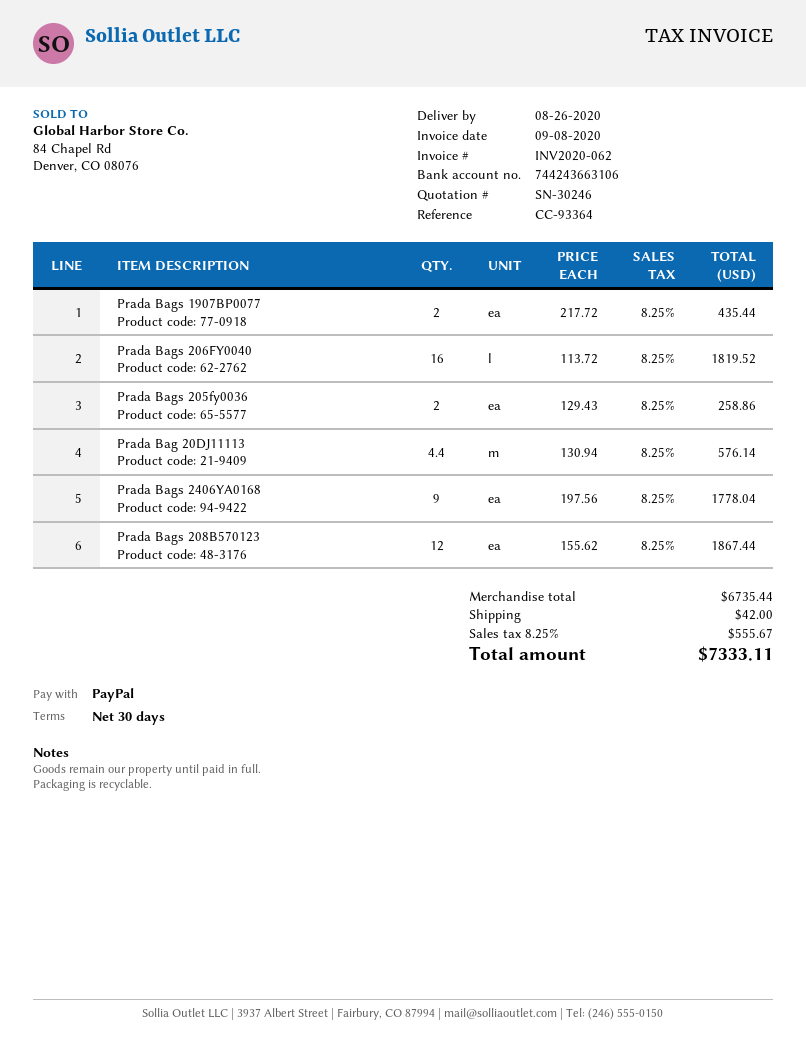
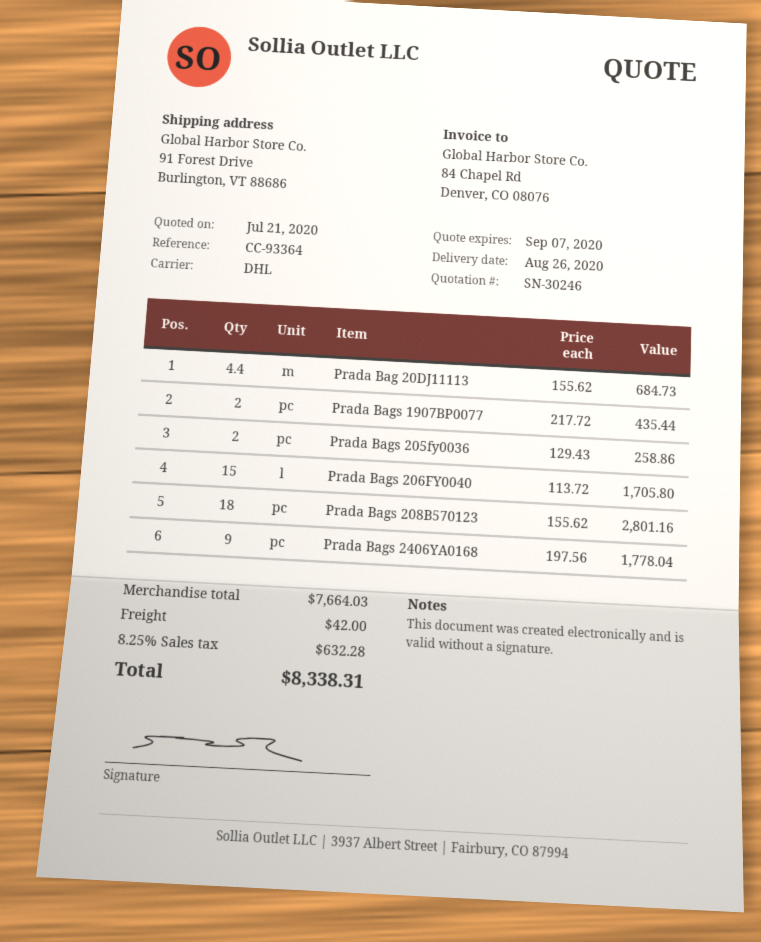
Prada Bags 206FY0040: 16 x 113.72 = 1819.52 -> 15 x 113.72 = 1705.80
Prada Bag 20DJ11113: 4.4 x 130.94 = 576.14 -> 4.4 x 155.62 = 684.73
Prada Bags 208B570123: 12 x 155.62 = 1867.44 -> 18 x 155.62 = 2801.16
subtotal: 6735.44 -> 7664.03
tax: 8.25% = 555.67 -> 8.25% = 632.28
total: 7333.11 -> 8338.31

